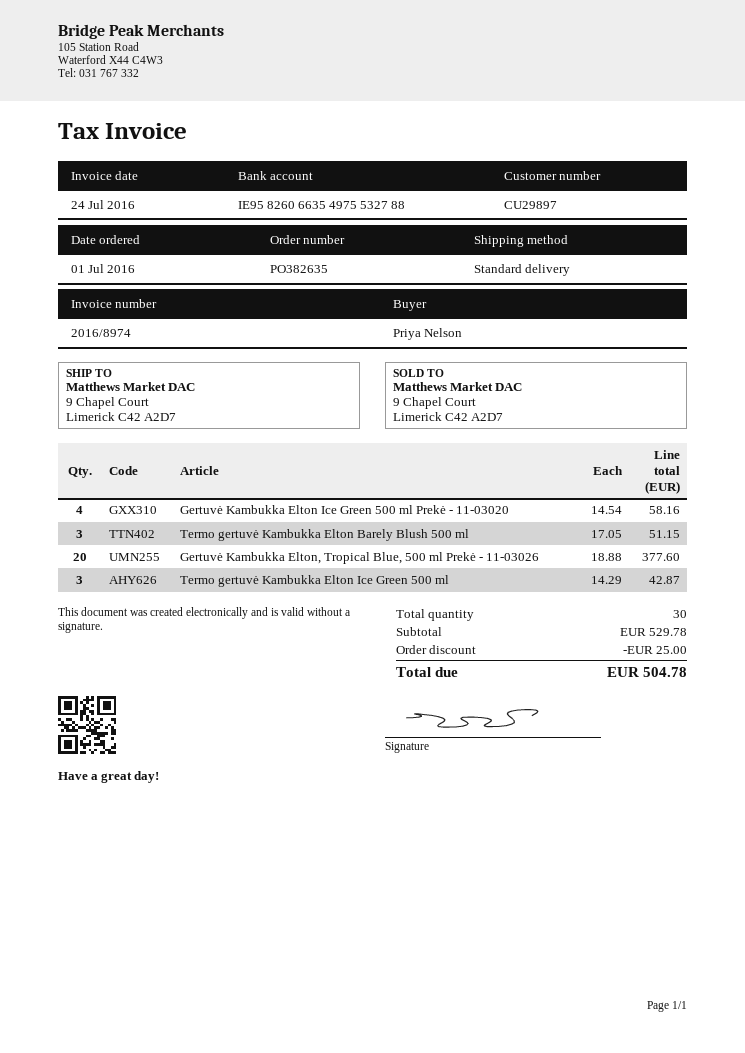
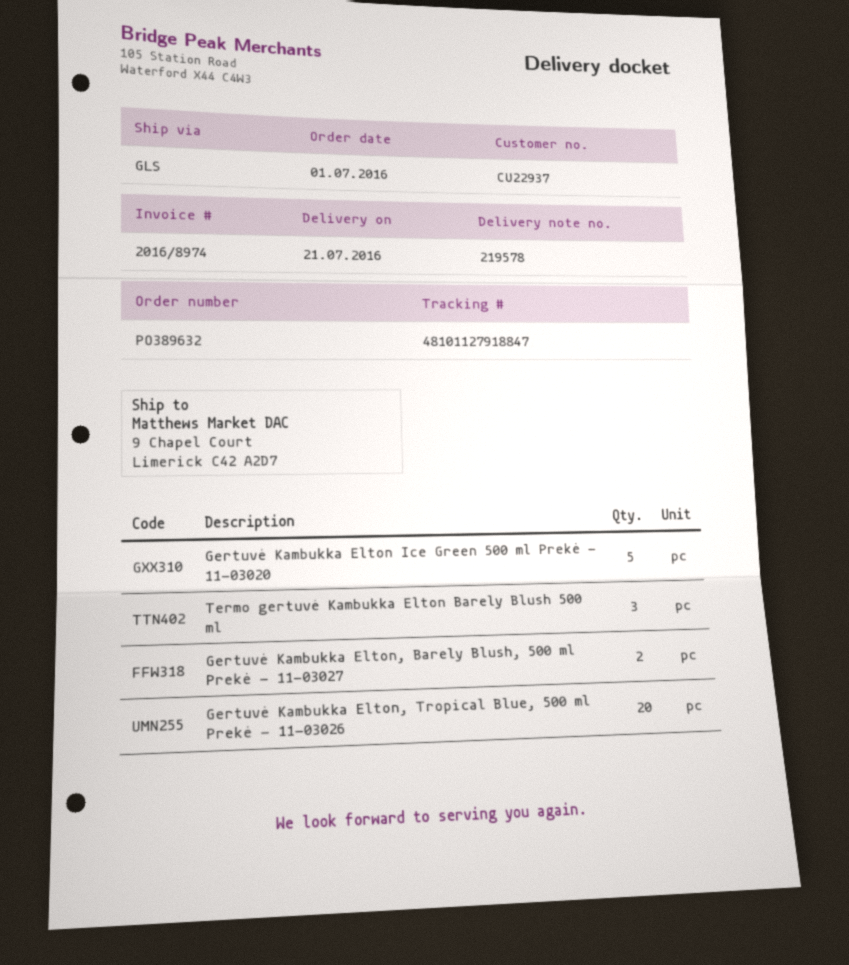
order number: PO382635 -> PO389632
customer number: CU29897 -> CU22937
shipping method: standard -> GLS
Gertuvė Kambukka Elton Ice Green 500 ml Prekė - 11-03020: 4 -> 5
Termo gertuvė Kambukka Elton Ice Green 500 ml: 3 -> none
Gertuvė Kambukka Elton, Barely Blush, 500 ml Prekė - 11-03027: none -> 2

